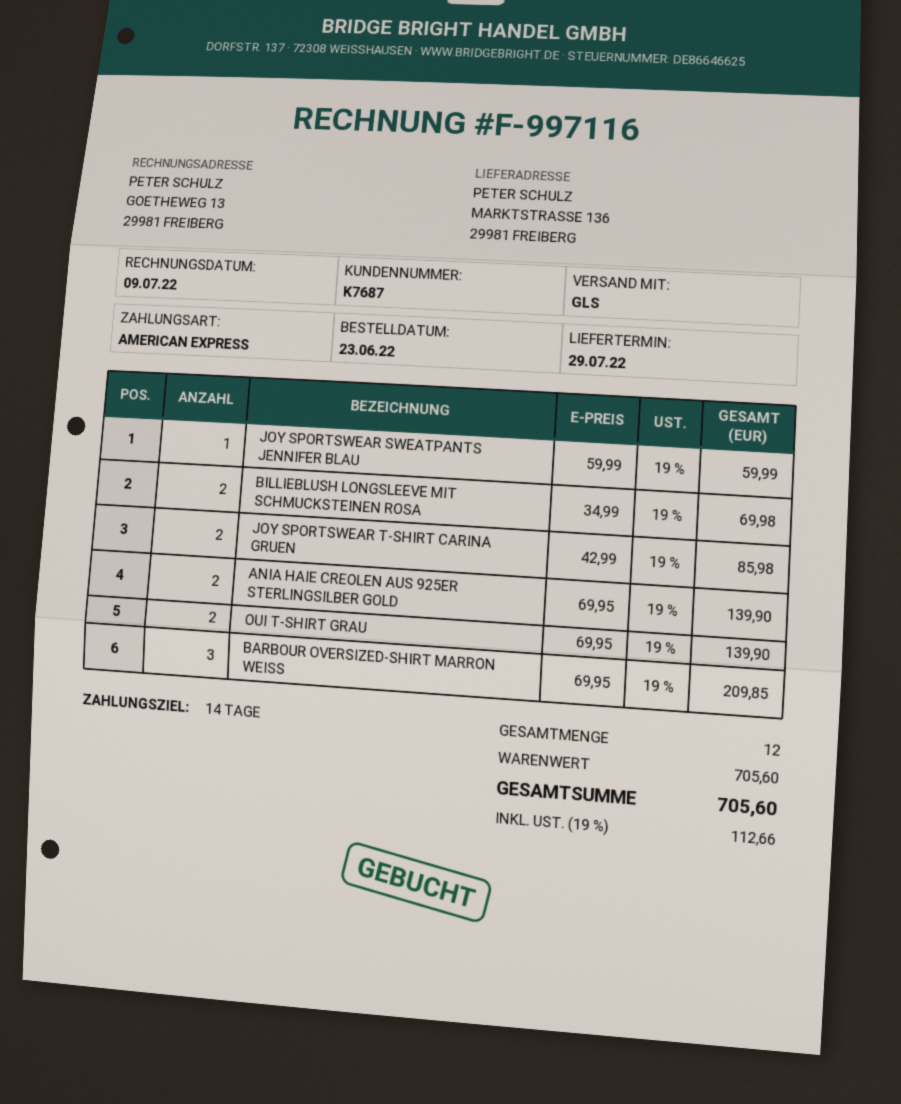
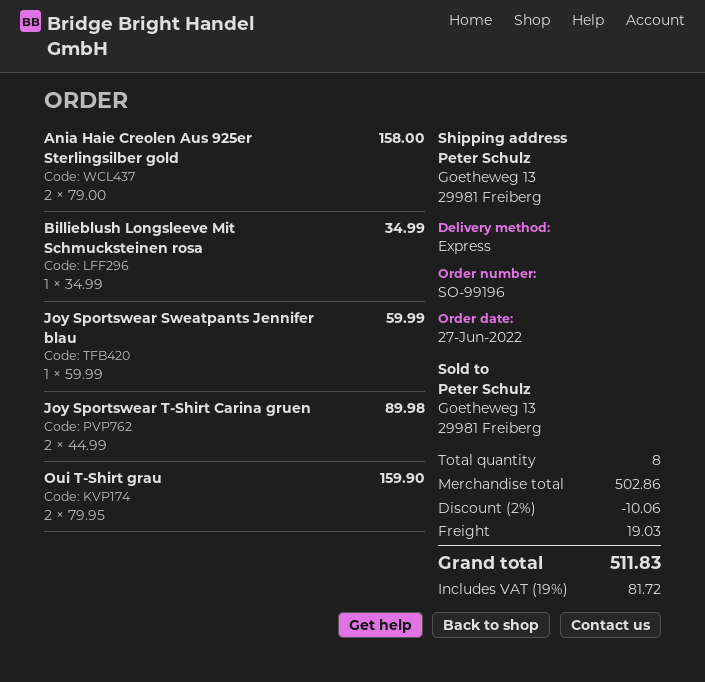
order date: 2022-06-23 -> 2022-06-27
shipping method: GLS -> express
ship to: MARKTSTRASSE 136, 29981 FREIBERG -> Goetheweg 13, 29981 Freiberg
BILLIEBLUSH LONGSLEEVE MIT SCHMUCKSTEINEN ROSA: 2 x 34.99 = 69.98 -> 1 x 34.99 = 34.99
JOY SPORTSWEAR T-SHIRT CARINA GRUEN: 2 x 42.99 = 85.98 -> 2 x 44.99 = 89.98
ANIA HAIE CREOLEN AUS 925ER STERLINGSILBER GOLD: 2 x 69.95 = 139.90 -> 2 x 79.00 = 158.00
OUI T-SHIRT GRAU: 2 x 69.95 = 139.90 -> 2 x 79.95 = 159.90
BARBOUR OVERSIZED-SHIRT MARRON WEISS: 3 x 69.95 = 209.85 -> none
total quantity: 12 -> 8
subtotal: 705.60 -> 502.86
discount: none -> 2% = 10.06
shipping: none -> 19.03
tax: 19% = 112.66 -> 19% = 81.72
total: 705.60 -> 511.83

